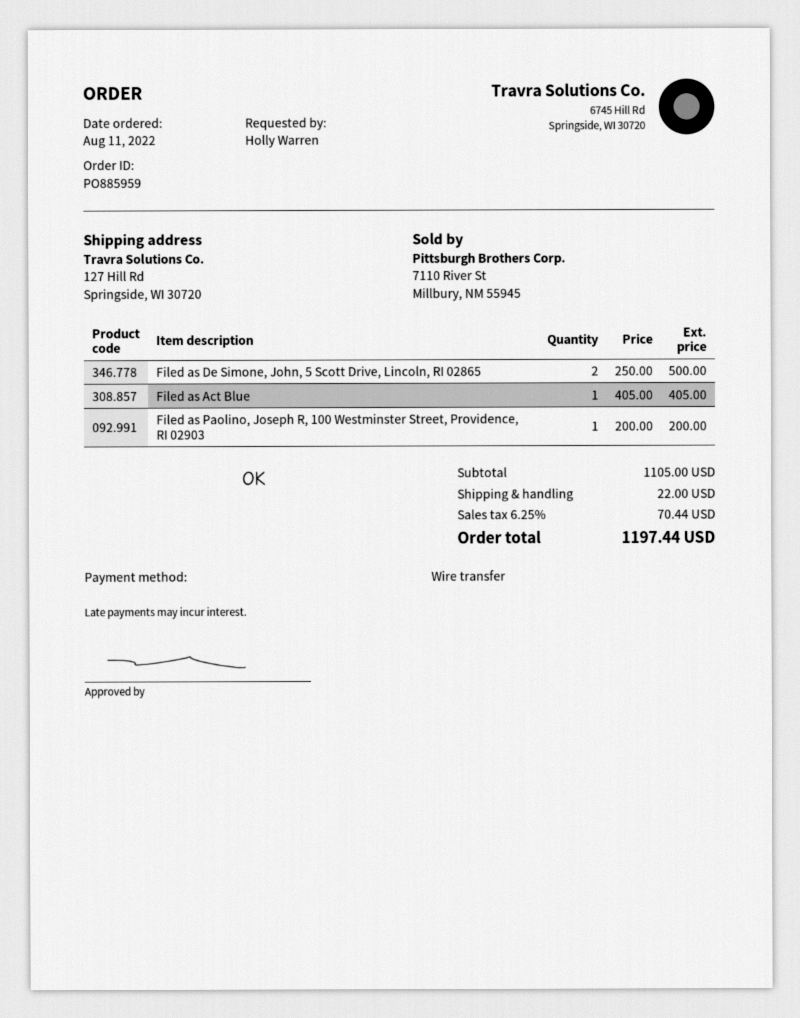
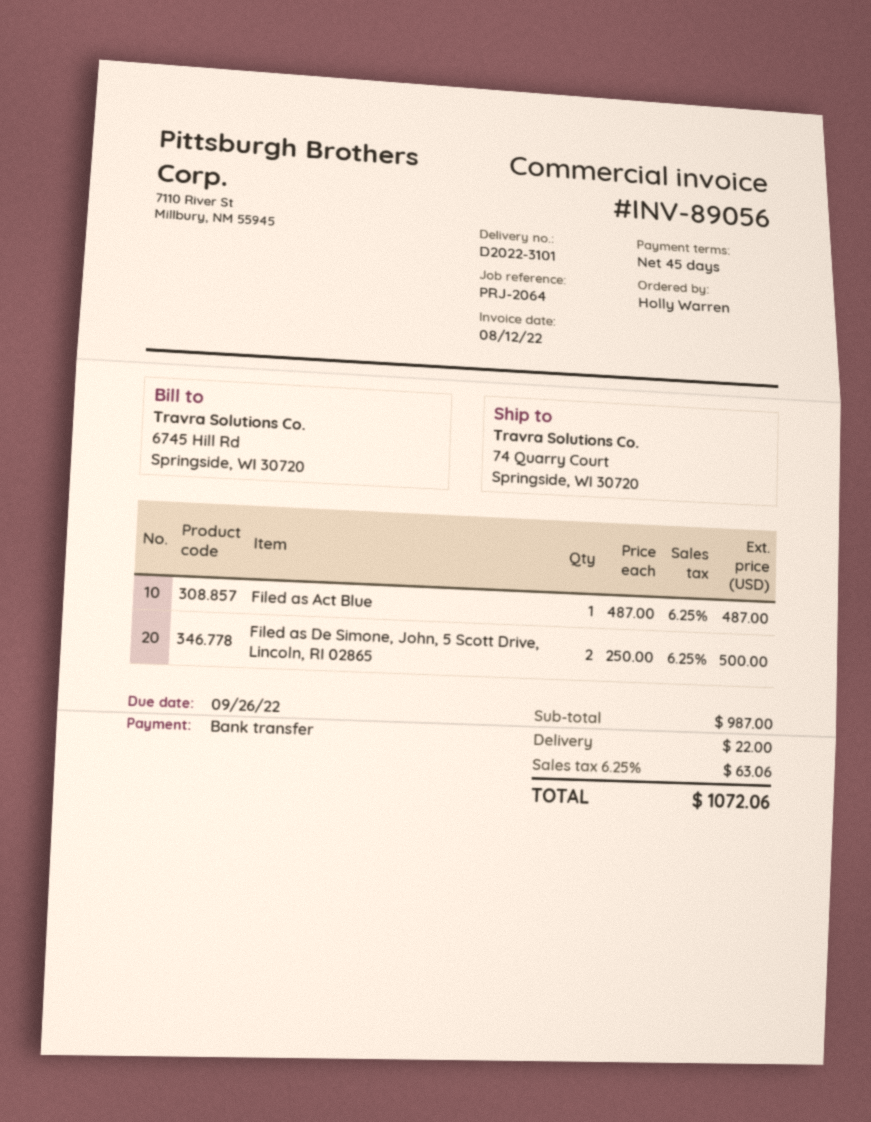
ship to: 127 Hill Rd, Springside, WI 30720 -> 74 Quarry Court, Springside, WI 30720
Filed as Act Blue: 1 x 405.00 = 405.00 -> 1 x 487.00 = 487.00
Filed as Paolino, Joseph R, 100 Westminster Street, Providence, RI 02903: 1 x 200.00 = 200.00 -> none
subtotal: 1105.00 -> 987.00
tax: 6.25% = 70.44 -> 6.25% = 63.06
total: 1197.44 -> 1072.06

